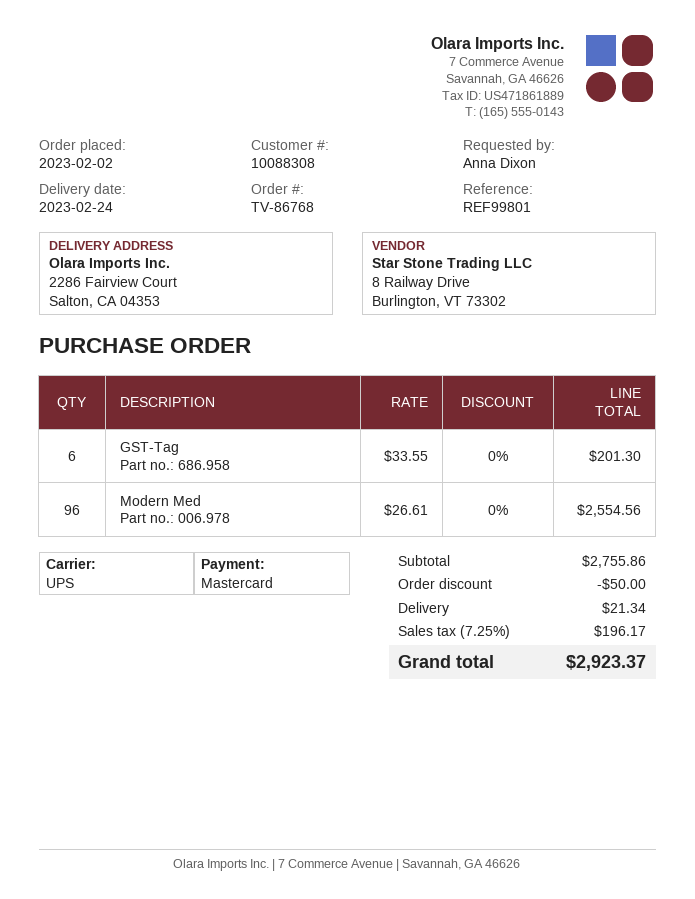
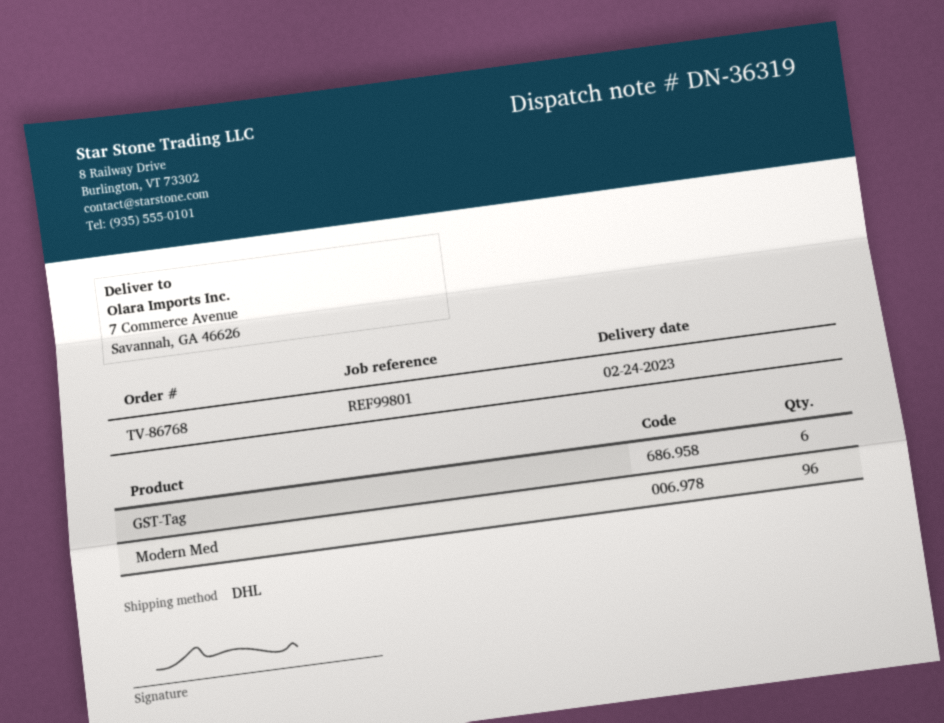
shipping method: UPS -> DHL
ship to: 2286 Fairview Court, Salton, CA 04353 -> 7 Commerce Avenue, Savannah, GA 46626

